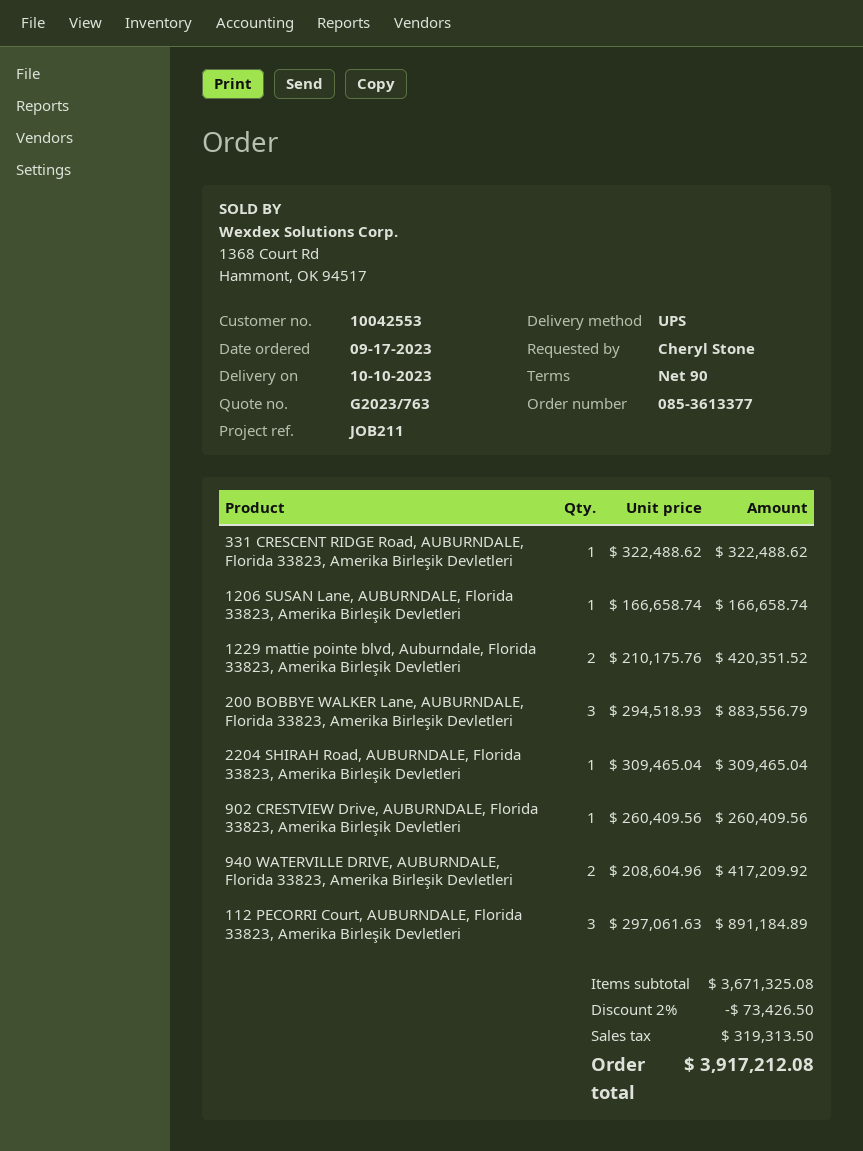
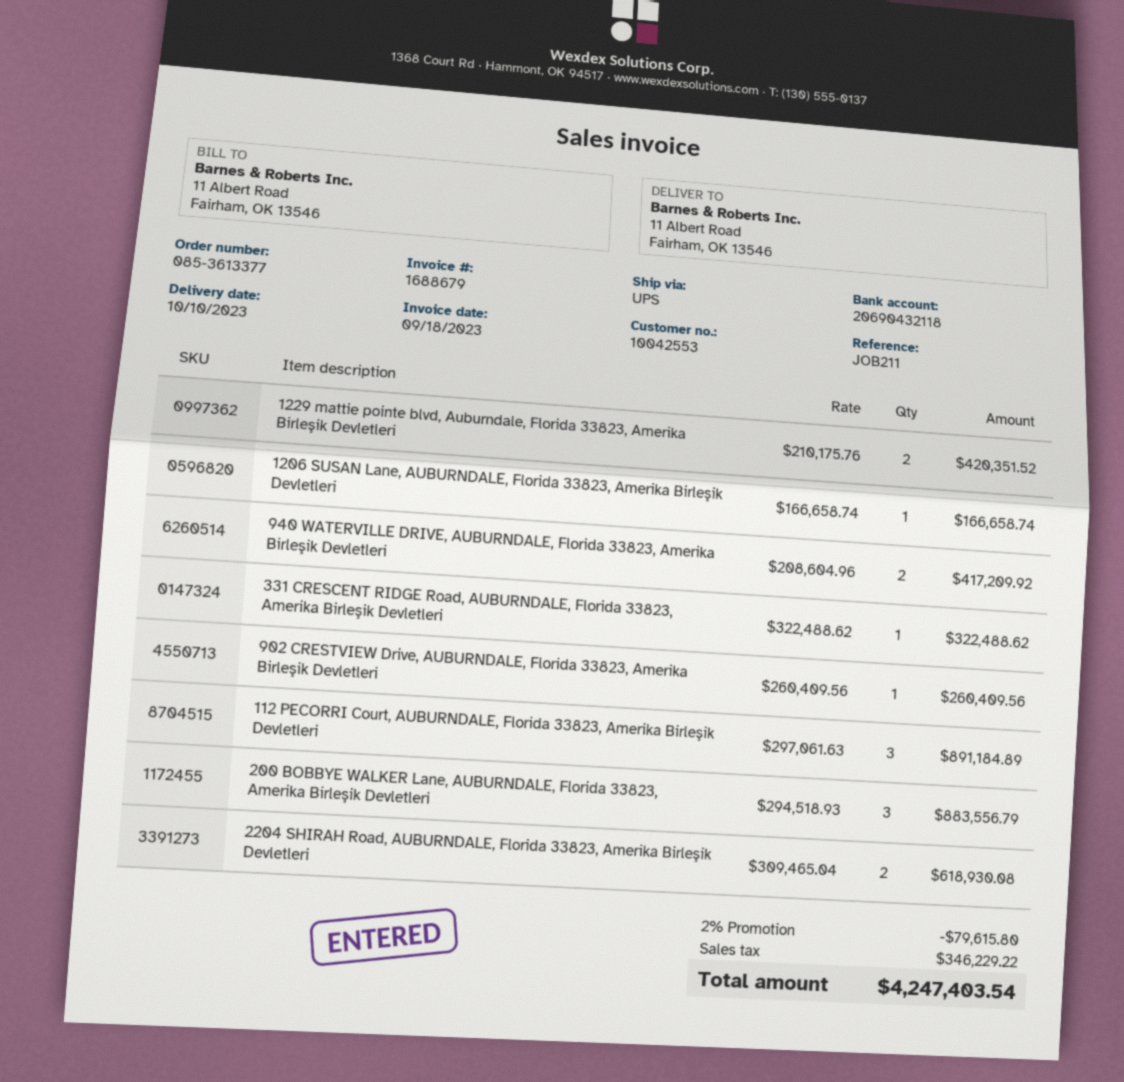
2204 SHIRAH Road, AUBURNDALE, Florida 33823, Amerika Birleşik Devletleri: 1 x 309465.04 = 309465.04 -> 2 x 309465.04 = 618930.08
discount: 2% = 73426.50 -> 2% = 79615.80
tax: 319313.50 -> 346229.22
total: 3917212.08 -> 4247403.54

